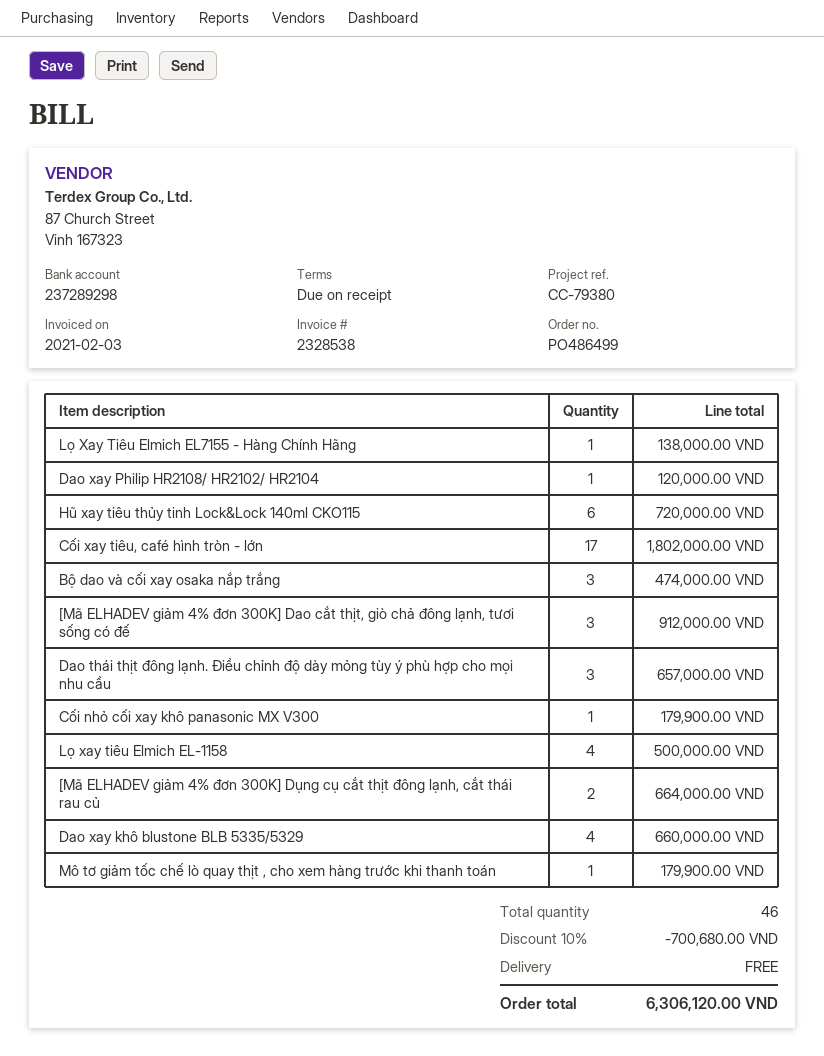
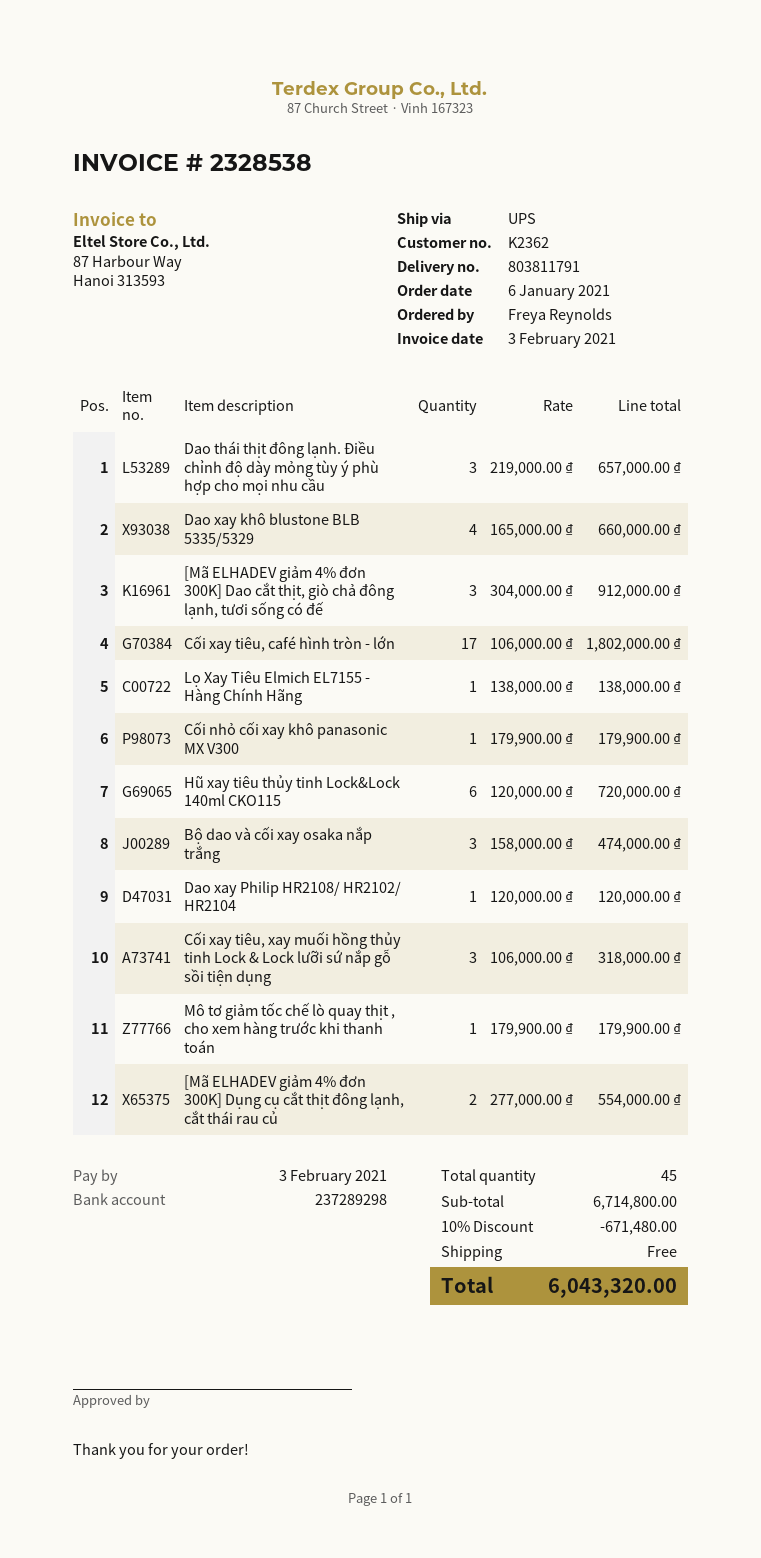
Lọ xay tiêu Elmich EL-1158: 4 for 500000.00 -> none
[Mã ELHADEV giảm 4% đơn 300K] Dụng cụ cắt thịt đông lạnh, cắt thái rau củ: 2 for 664000.00 -> 2 for 554000.00
Cối xay tiêu, xay muối hồng thủy tinh Lock & Lock lưỡi sứ nắp gỗ sồi tiện dụng: none -> 3 for 318000.00
total quantity: 46 -> 45
discount: 10% = 700680.00 -> 10% = 671480.00
total: 6306120.00 -> 6043320.00

